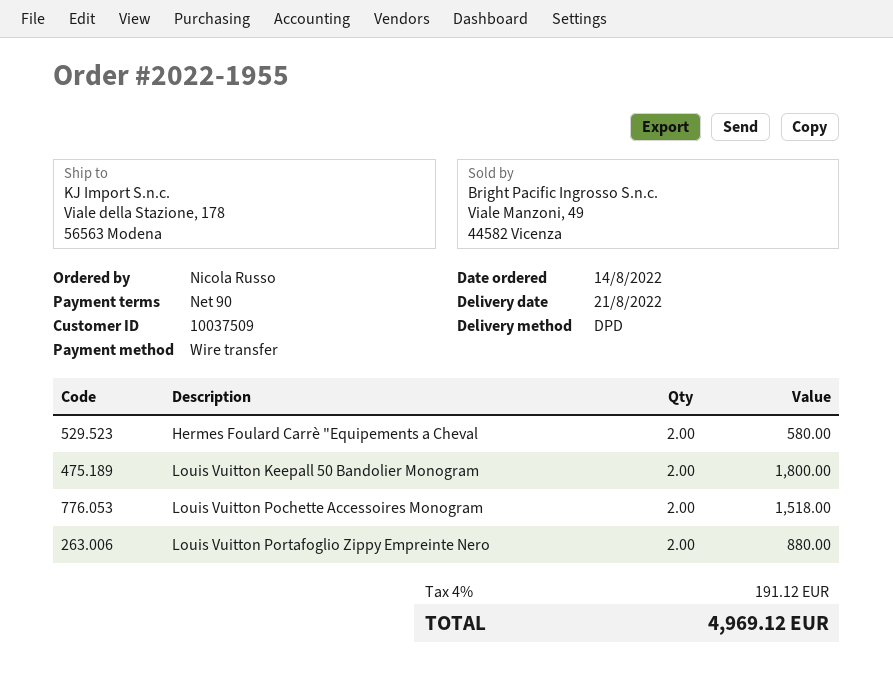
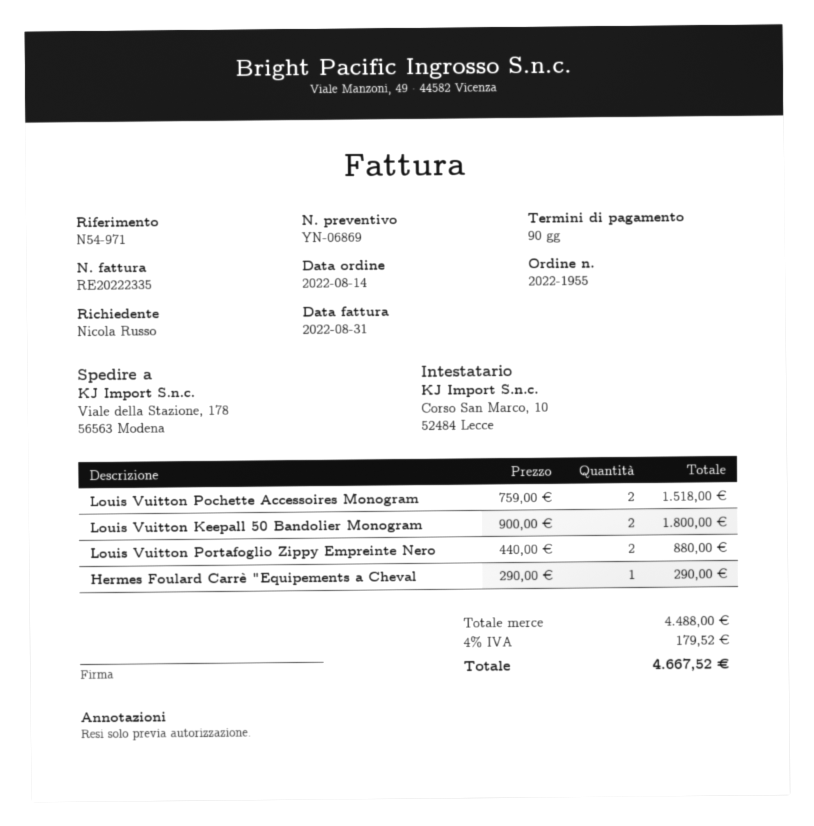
Hermes Foulard Carrè "Equipements a Cheval: 2 for 580.00 -> 1 for 290.00
tax: 4% = 191.12 -> 4% = 179.52
total: 4969.12 -> 4667.52

